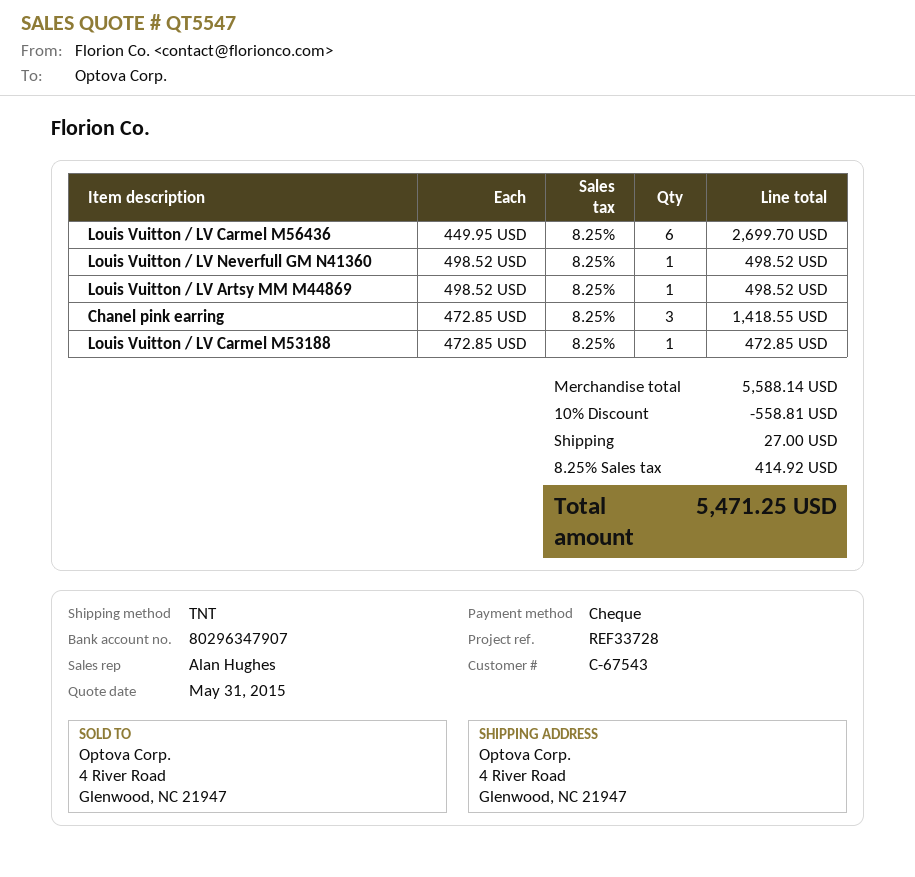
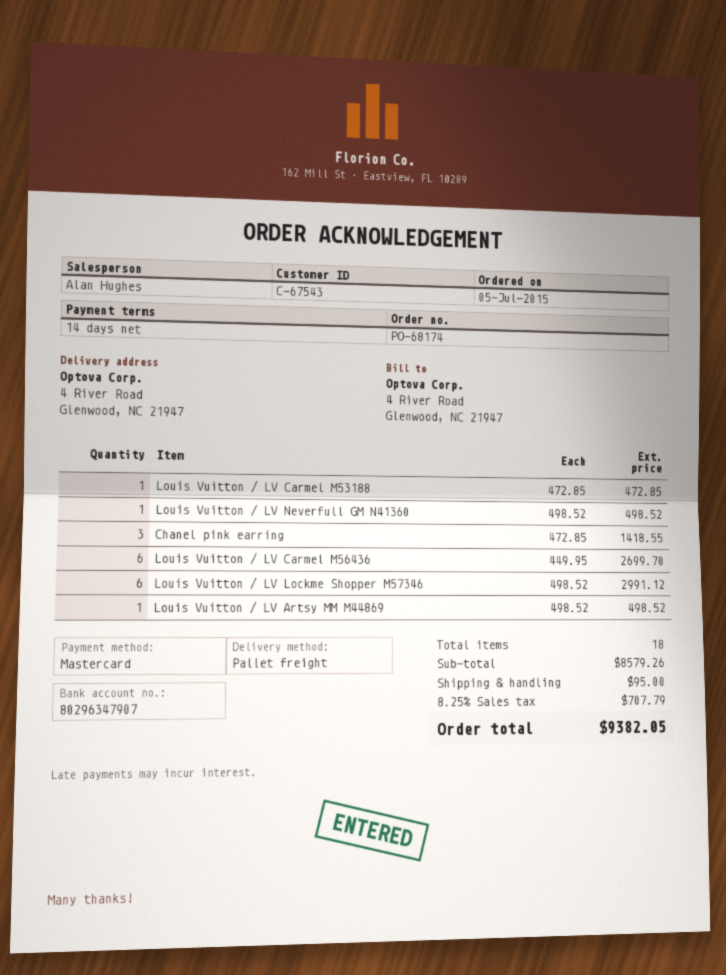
payment method: cheque -> Mastercard
shipping method: TNT -> pallet freight
Louis Vuitton / LV Lockme Shopper M57346: none -> 6 x 498.52 = 2991.12
subtotal: 5588.14 -> 8579.26
discount: 10% = 558.81 -> none
shipping: 27.00 -> 95.00
tax: 8.25% = 414.92 -> 8.25% = 707.79
total: 5471.25 -> 9382.05

